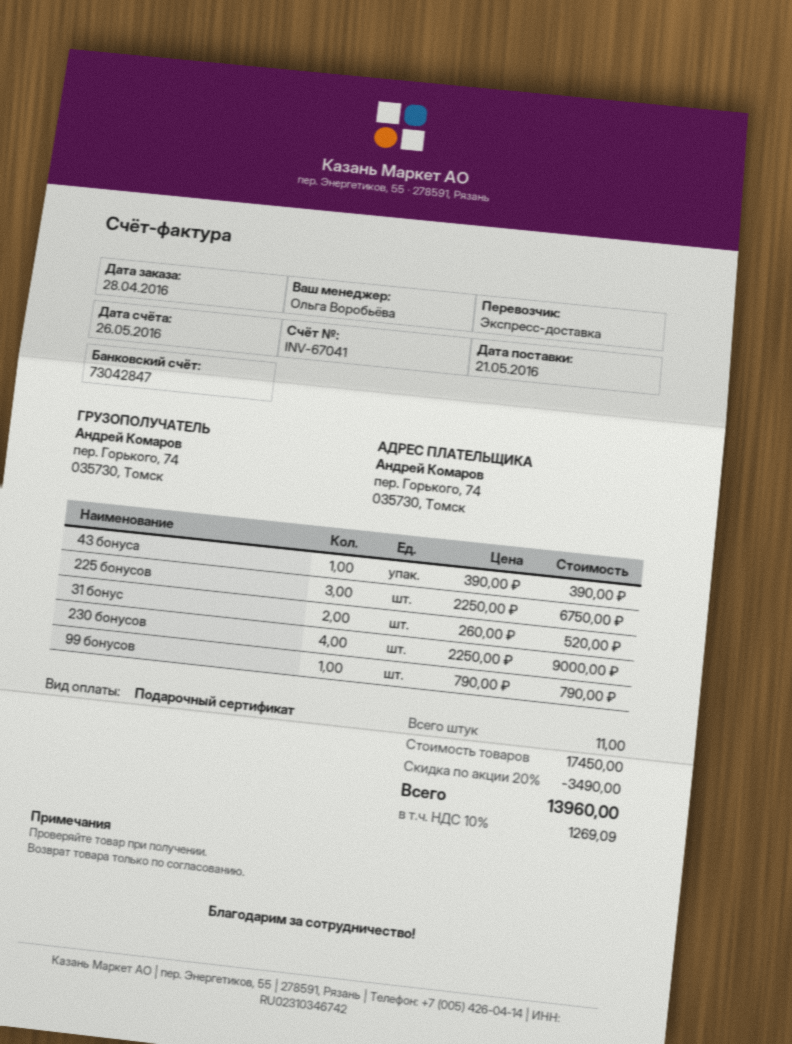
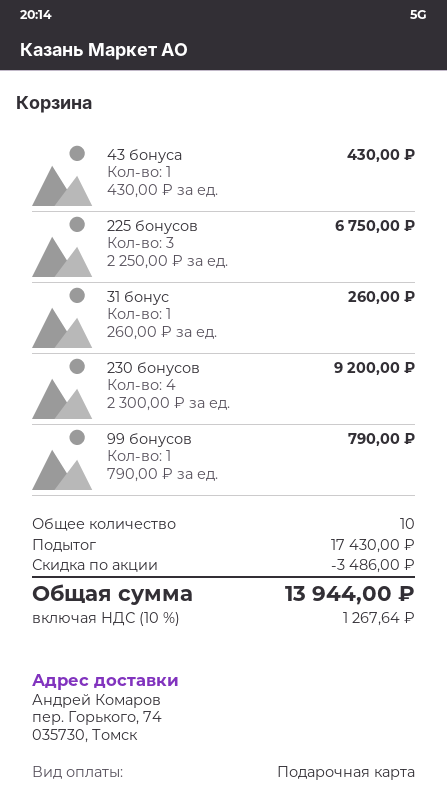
43 бонуса: 1 x 390.00 = 390.00 -> 1 x 430.00 = 430.00
31 бонус: 2 x 260.00 = 520.00 -> 1 x 260.00 = 260.00
230 бонусов: 4 x 2250.00 = 9000.00 -> 4 x 2300.00 = 9200.00
total quantity: 11 -> 10
subtotal: 17450.00 -> 17430.00
discount: 3490.00 -> 3486.00
tax: 10% = 1269.09 -> 10% = 1267.64
total: 13960.00 -> 13944.00

